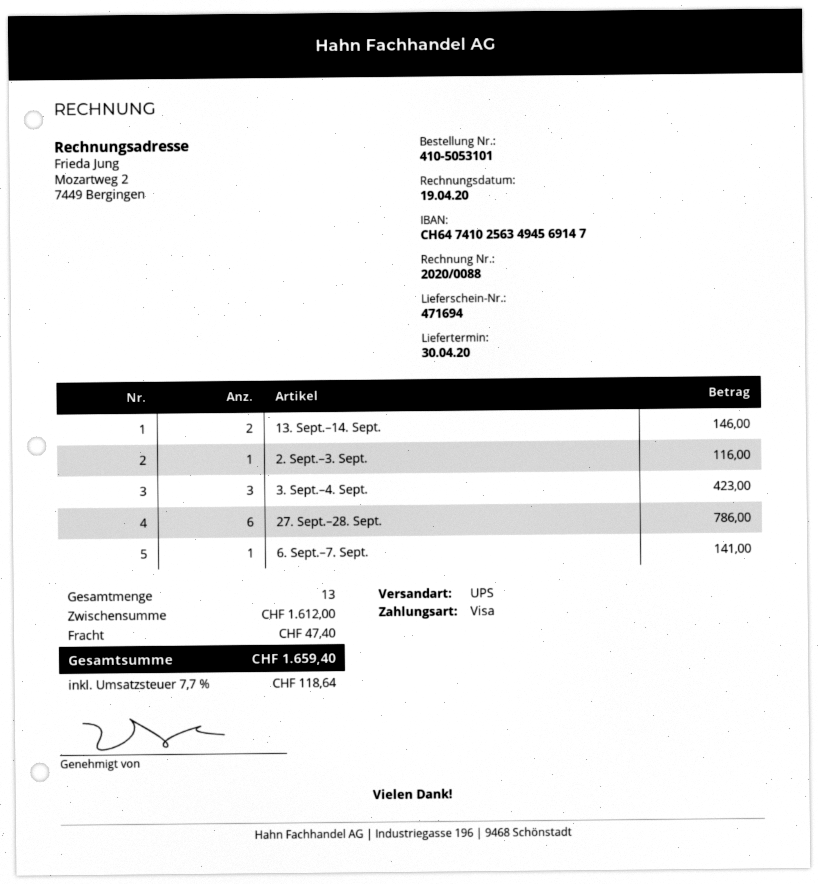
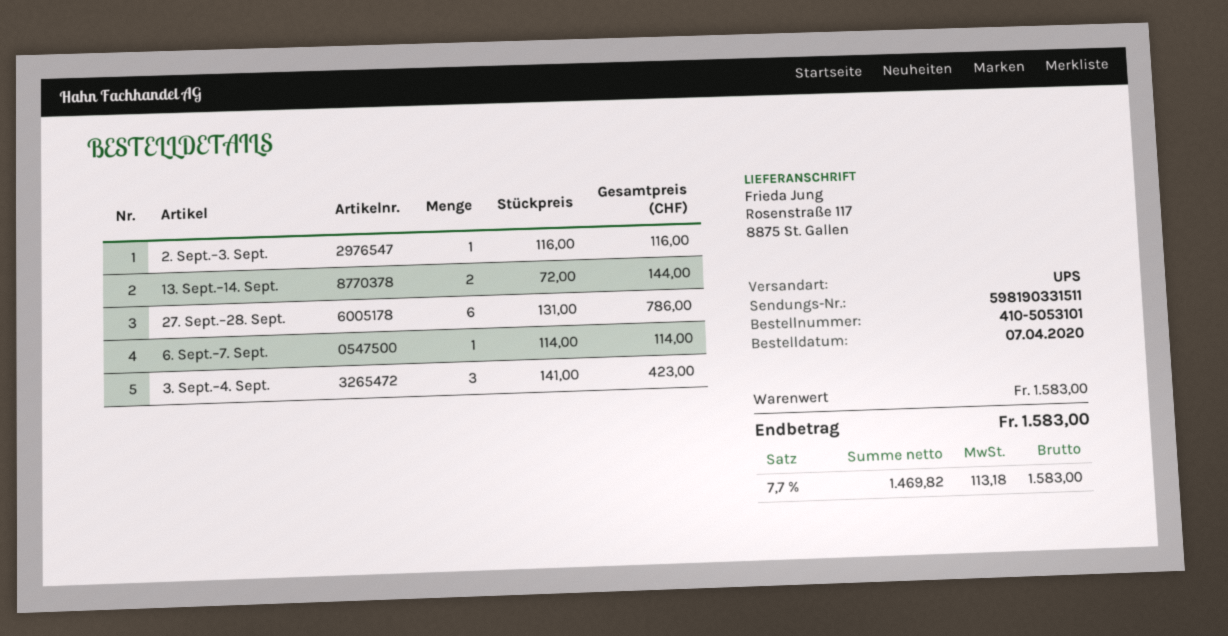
13. Sept.–14. Sept.: 2 for 146.00 -> 2 for 144.00
6. Sept.–7. Sept.: 1 for 141.00 -> 1 for 114.00
subtotal: 1612.00 -> 1583.00
shipping: 47.40 -> none
tax: 7.7% = 118.64 -> 7.7% = 113.18
total: 1659.40 -> 1583.00

